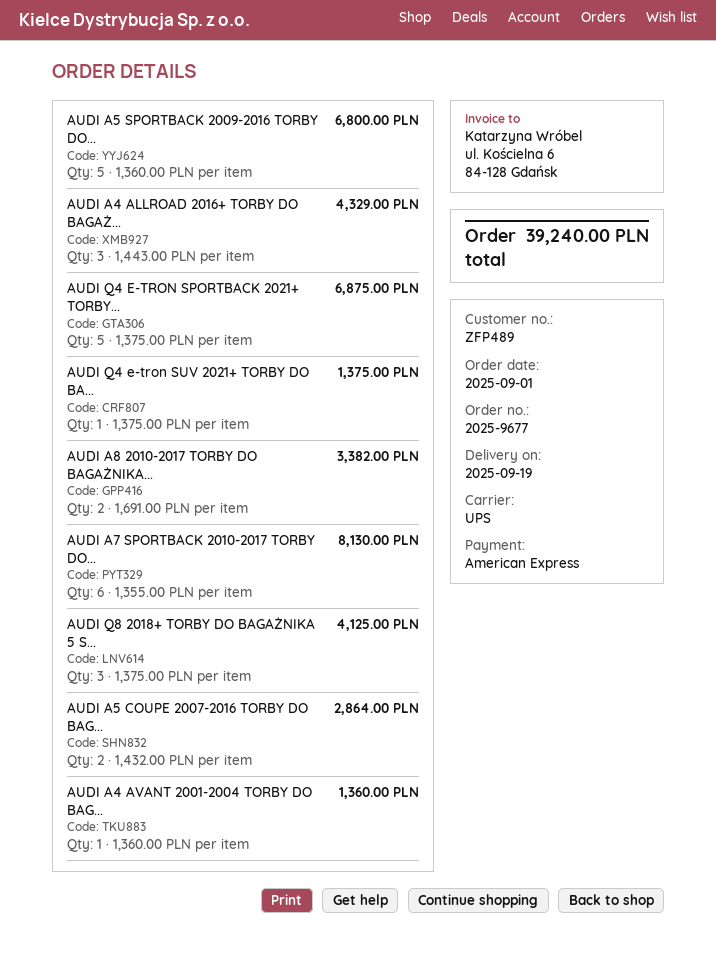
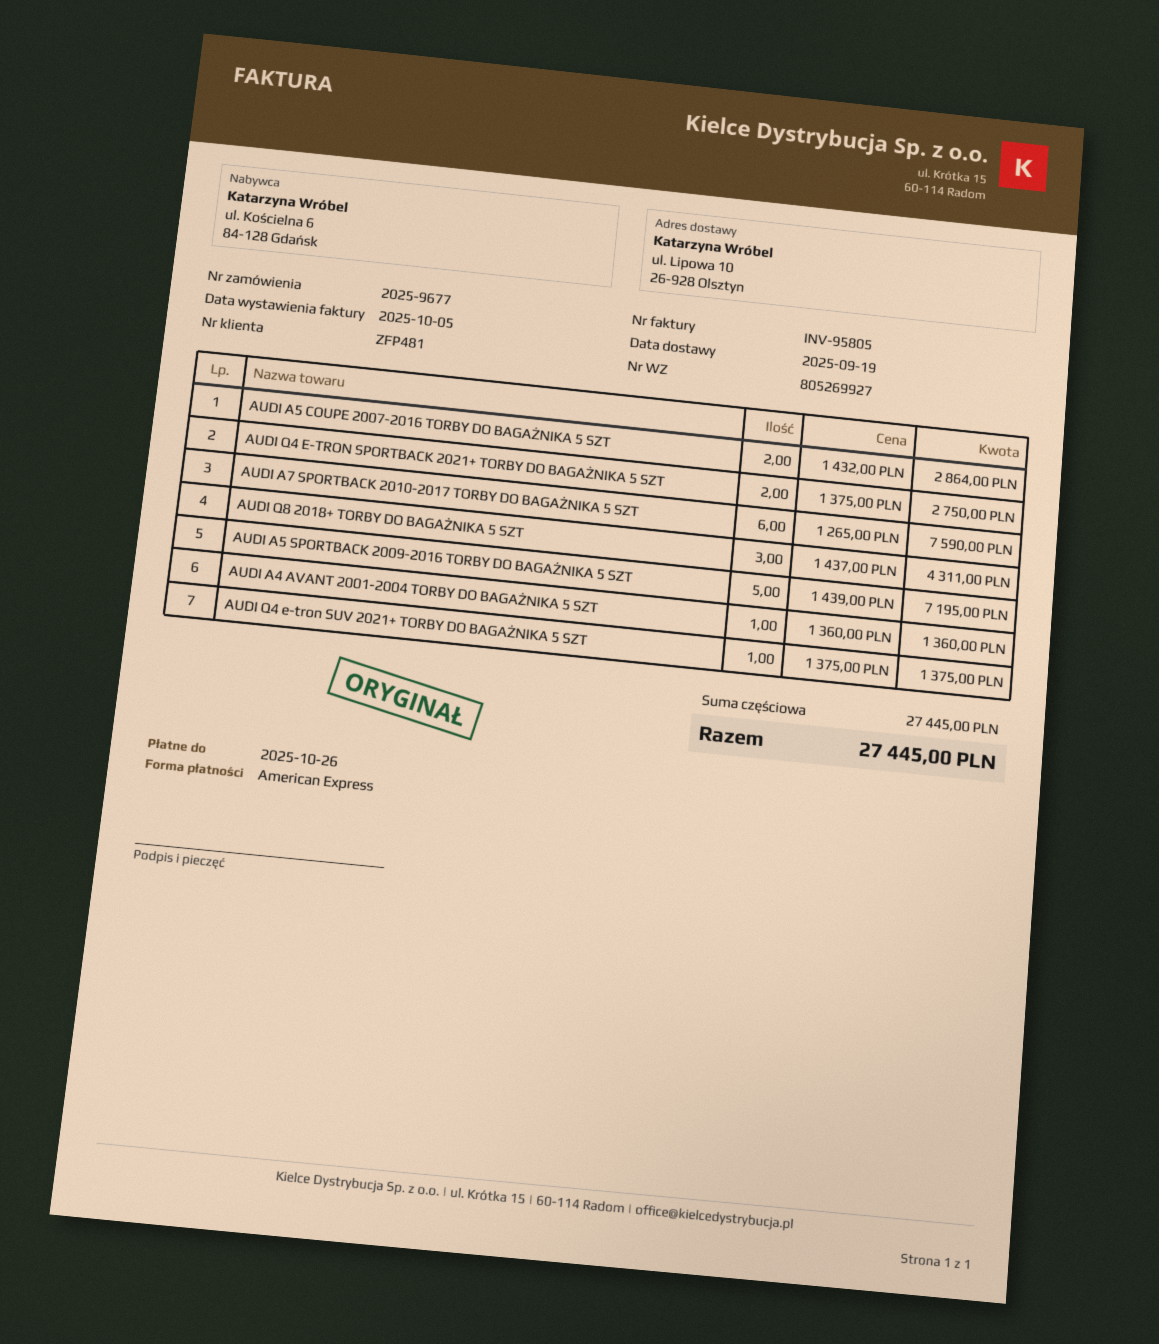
customer number: ZFP489 -> ZFP481
AUDI A5 SPORTBACK 2009-2016 TORBY DO...: 5 x 1360.00 = 6800.00 -> 5 x 1439.00 = 7195.00
AUDI A4 ALLROAD 2016+ TORBY DO BAGAŻ...: 3 x 1443.00 = 4329.00 -> none
AUDI Q4 E-TRON SPORTBACK 2021+ TORBY...: 5 x 1375.00 = 6875.00 -> 2 x 1375.00 = 2750.00
AUDI A8 2010-2017 TORBY DO BAGAŻNIKA...: 2 x 1691.00 = 3382.00 -> none
AUDI A7 SPORTBACK 2010-2017 TORBY DO...: 6 x 1355.00 = 8130.00 -> 6 x 1265.00 = 7590.00
AUDI Q8 2018+ TORBY DO BAGAŻNIKA 5 S...: 3 x 1375.00 = 4125.00 -> 3 x 1437.00 = 4311.00
total: 39240.00 -> 27445.00

